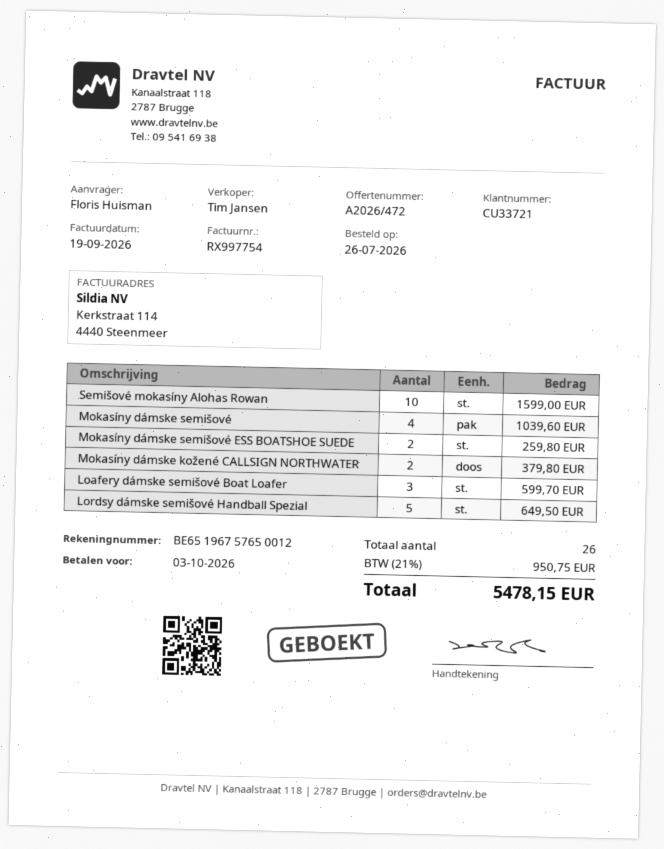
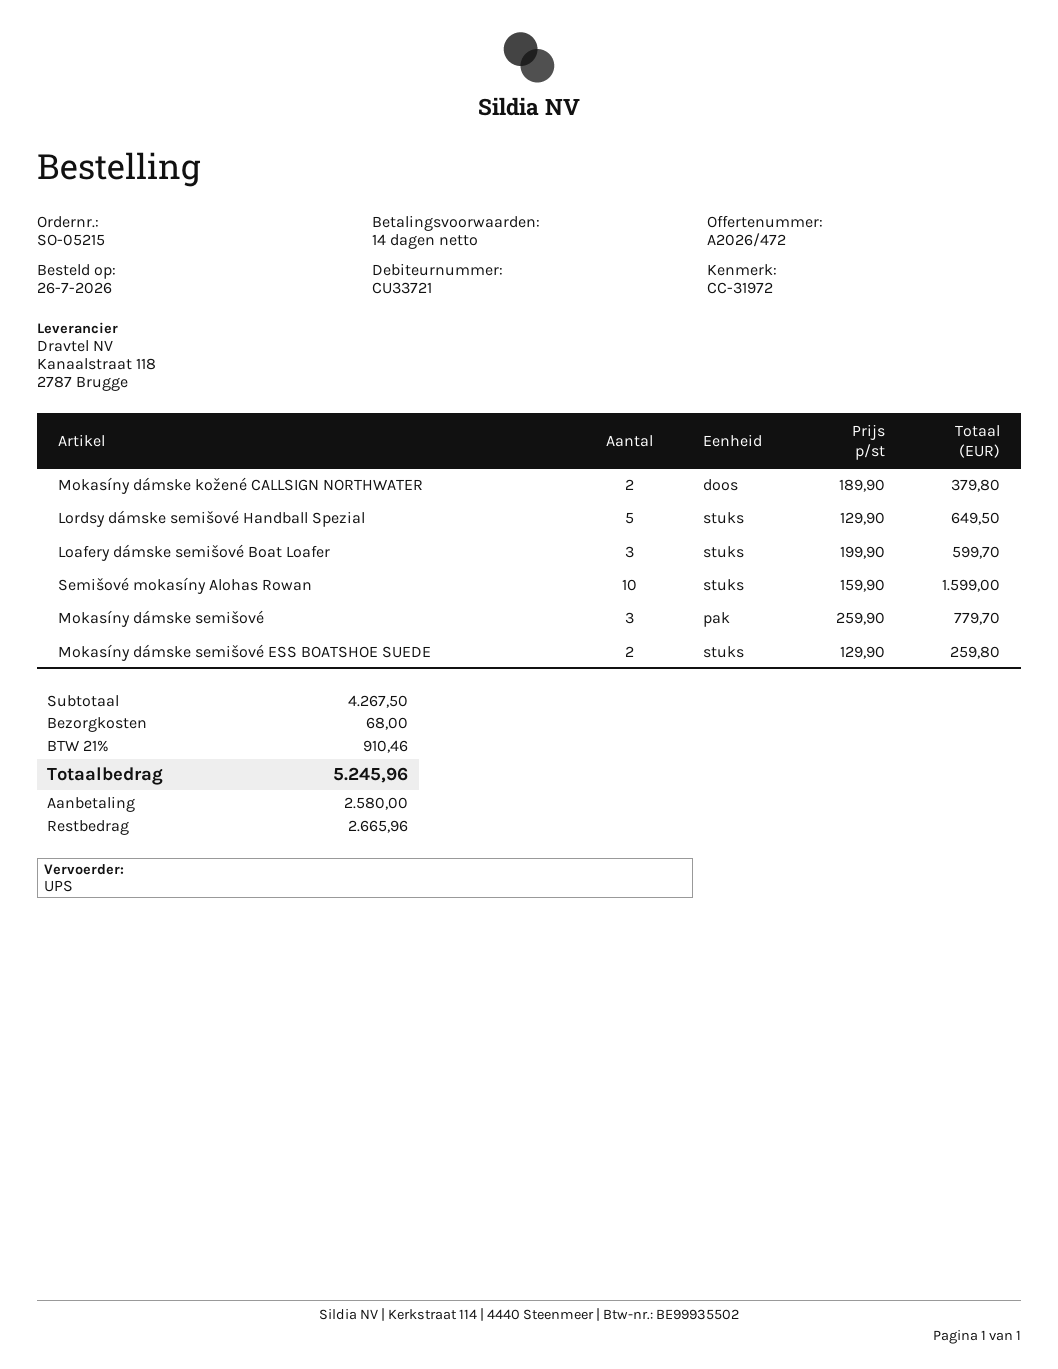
Mokasíny dámske semišové: 4 for 1039.60 -> 3 for 779.70
shipping: none -> 68.00
tax: 21% = 950.75 -> 21% = 910.46
total: 5478.15 -> 5245.96

